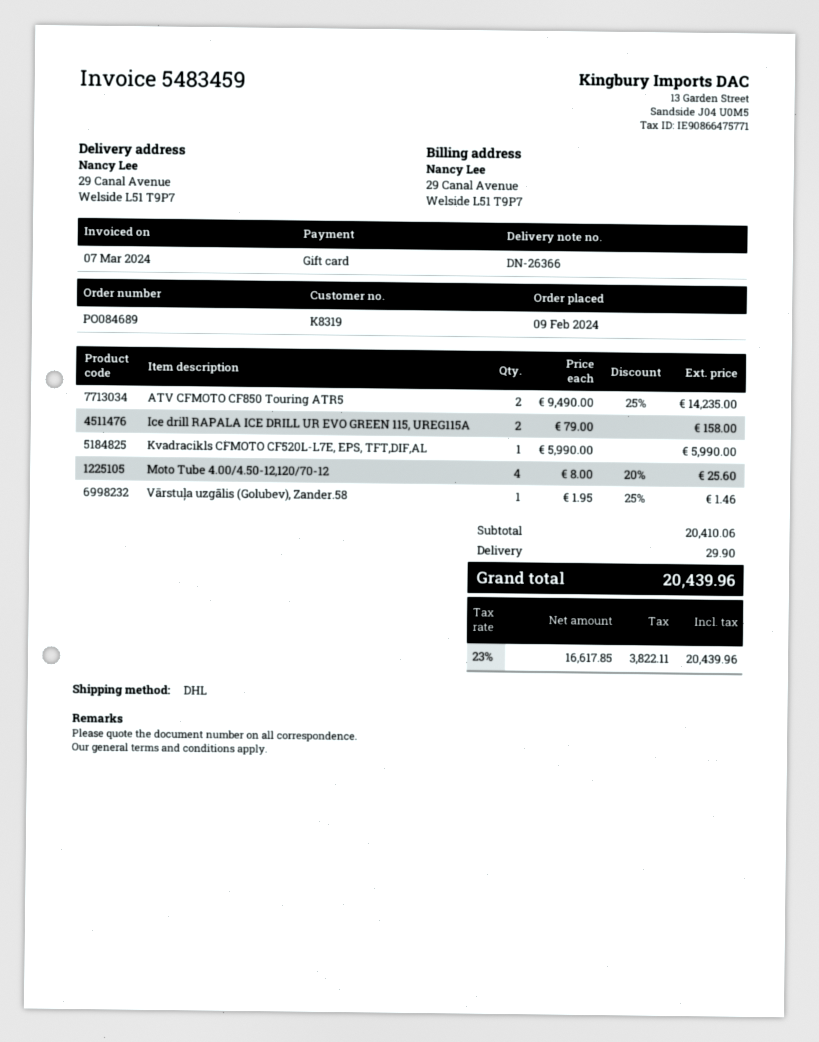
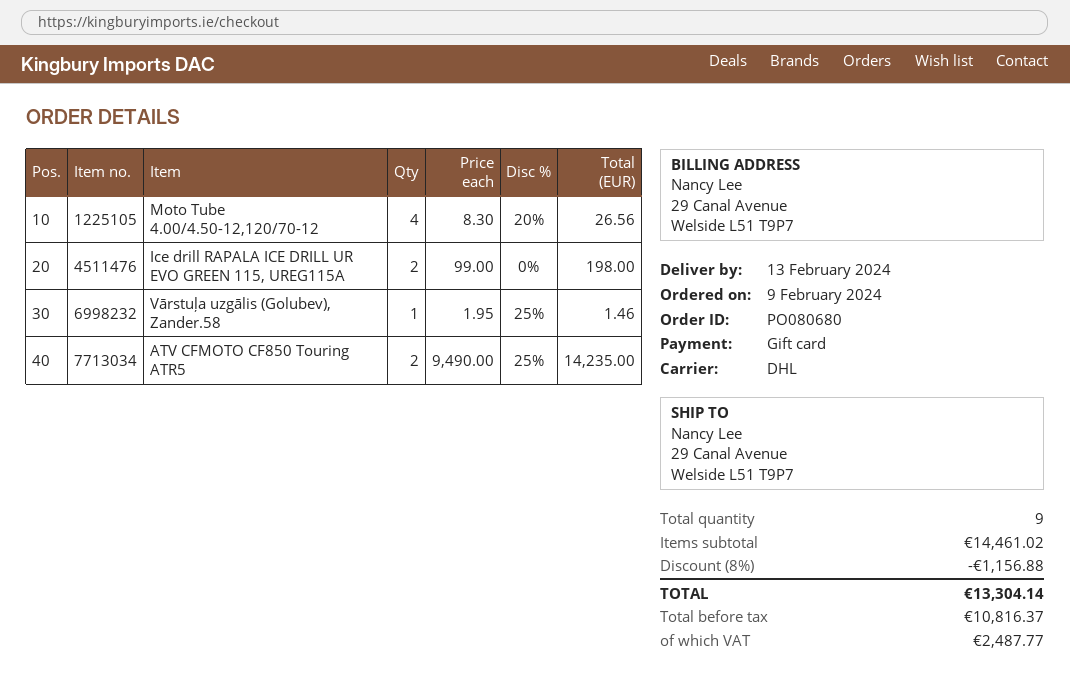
order number: PO084689 -> PO080680
Ice drill RAPALA ICE DRILL UR EVO GREEN 115, UREG115A: 2 x 79.00 = 158.00 -> 2 x 99.00 = 198.00
Kvadracikls CFMOTO CF520L-L7E, EPS, TFT,DIF,AL: 1 x 5990.00 = 5990.00 -> none
Moto Tube 4.00/4.50-12,120/70-12: 4 x 8.00 - 20% = 25.60 -> 4 x 8.30 - 20% = 26.56
subtotal: 20410.06 -> 14461.02
discount: none -> 8% = 1156.88
shipping: 29.90 -> none
net: 16617.85 -> 10816.37
tax: 3822.11 -> 2487.77
total: 20439.96 -> 13304.14

